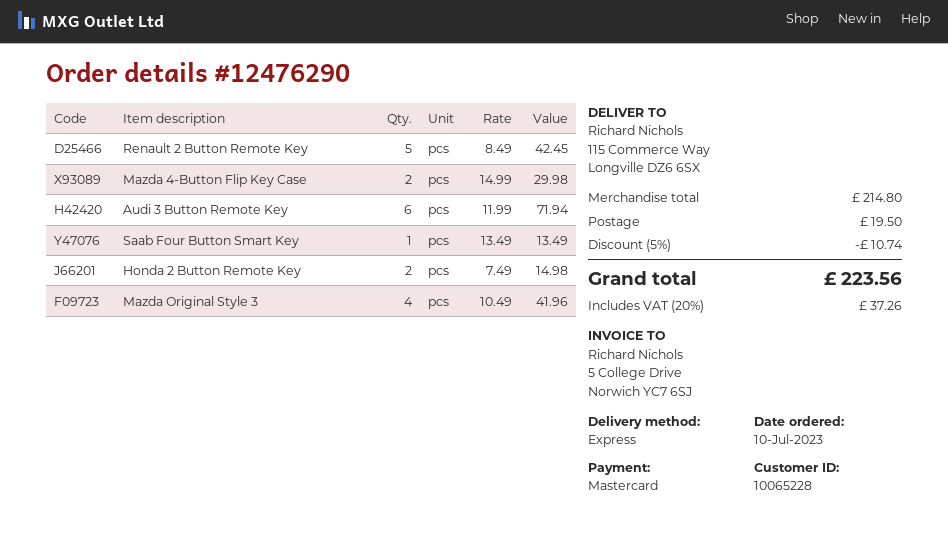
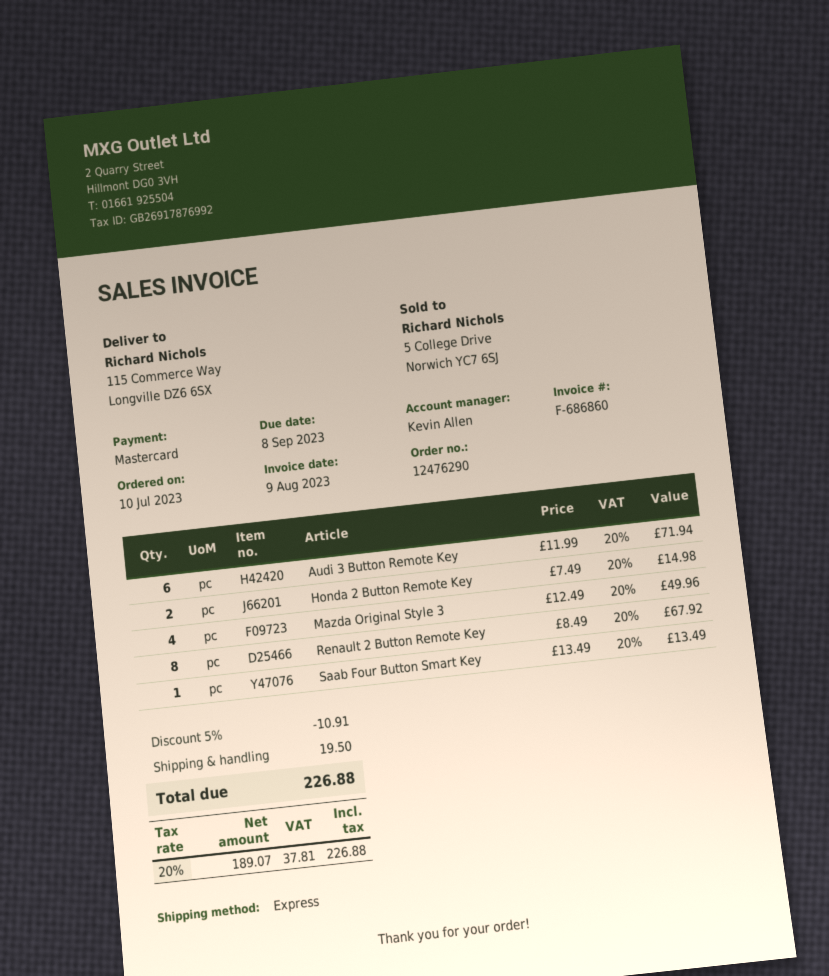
Renault 2 Button Remote Key: 5 x 8.49 = 42.45 -> 8 x 8.49 = 67.92
Mazda 4-Button Flip Key Case: 2 x 14.99 = 29.98 -> none
Mazda Original Style 3: 4 x 10.49 = 41.96 -> 4 x 12.49 = 49.96
discount: 5% = 10.74 -> 5% = 10.91
tax: 20% = 37.26 -> 20% = 37.81
total: 223.56 -> 226.88

